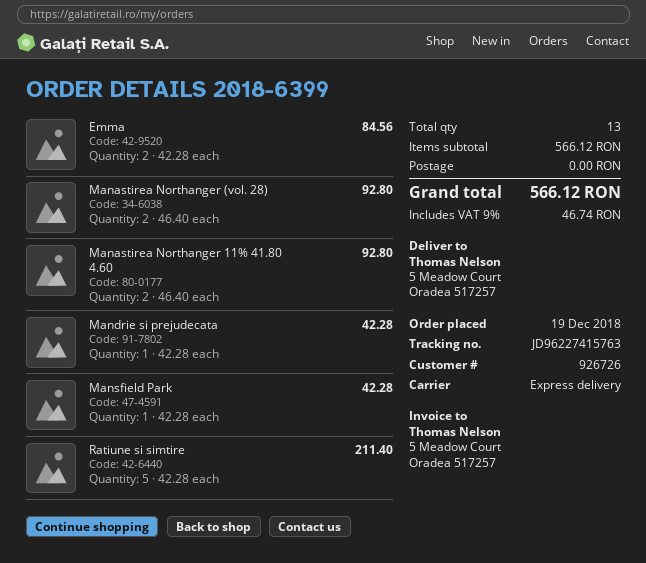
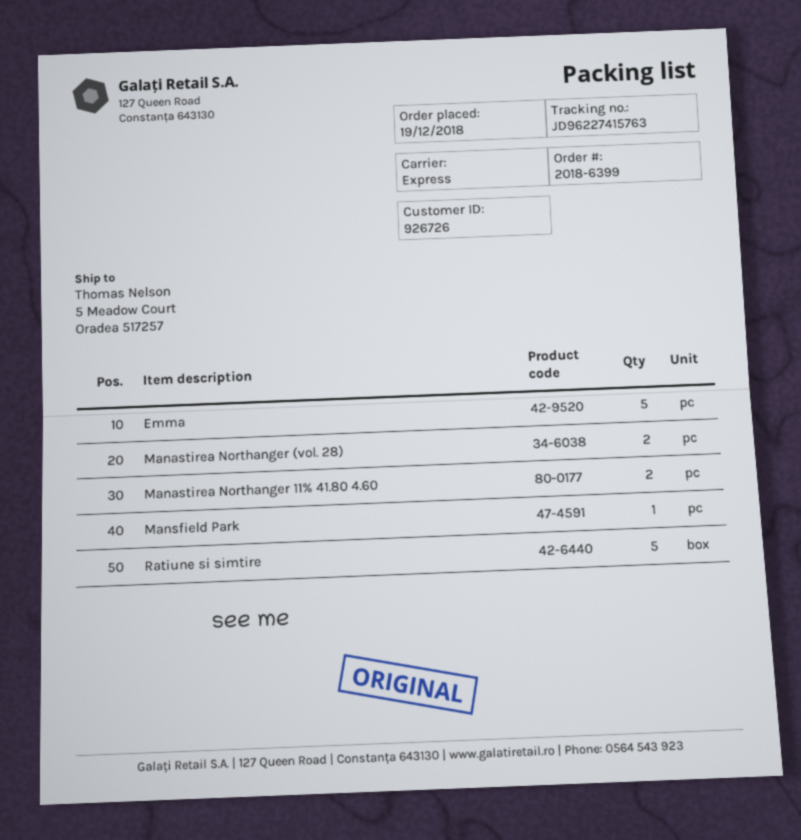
Emma: 2 -> 5
Mandrie si prejudecata: 1 -> none

